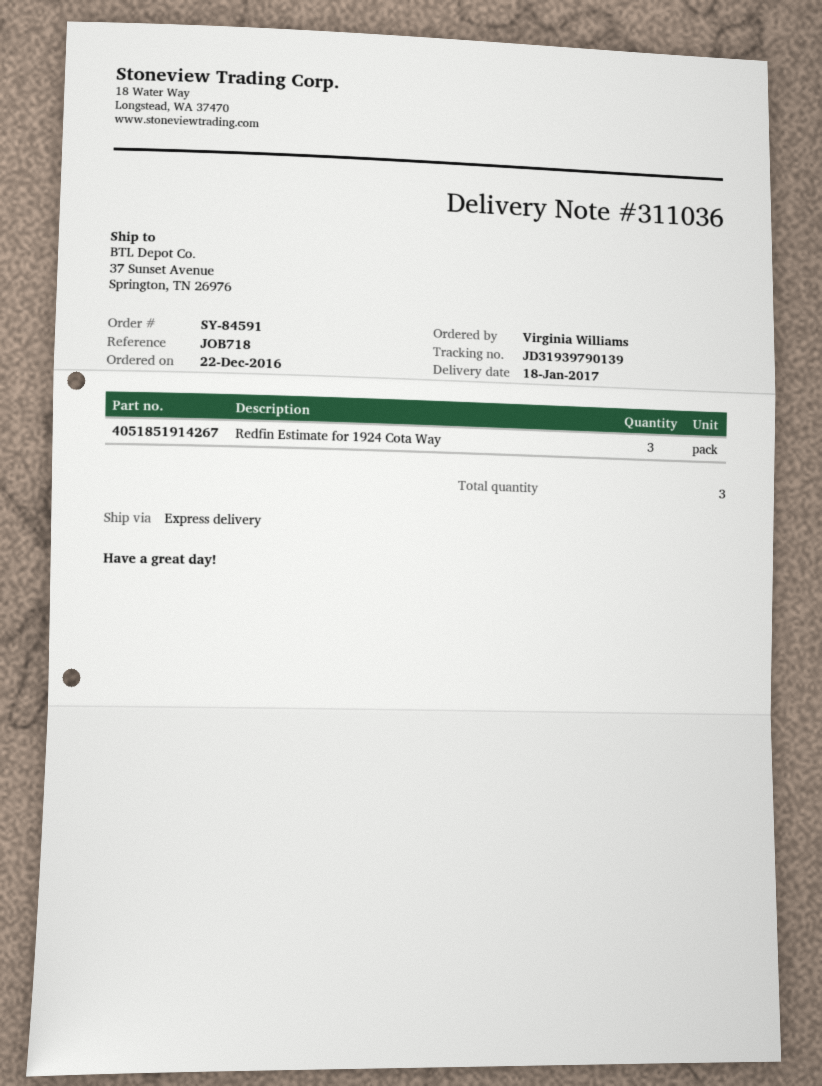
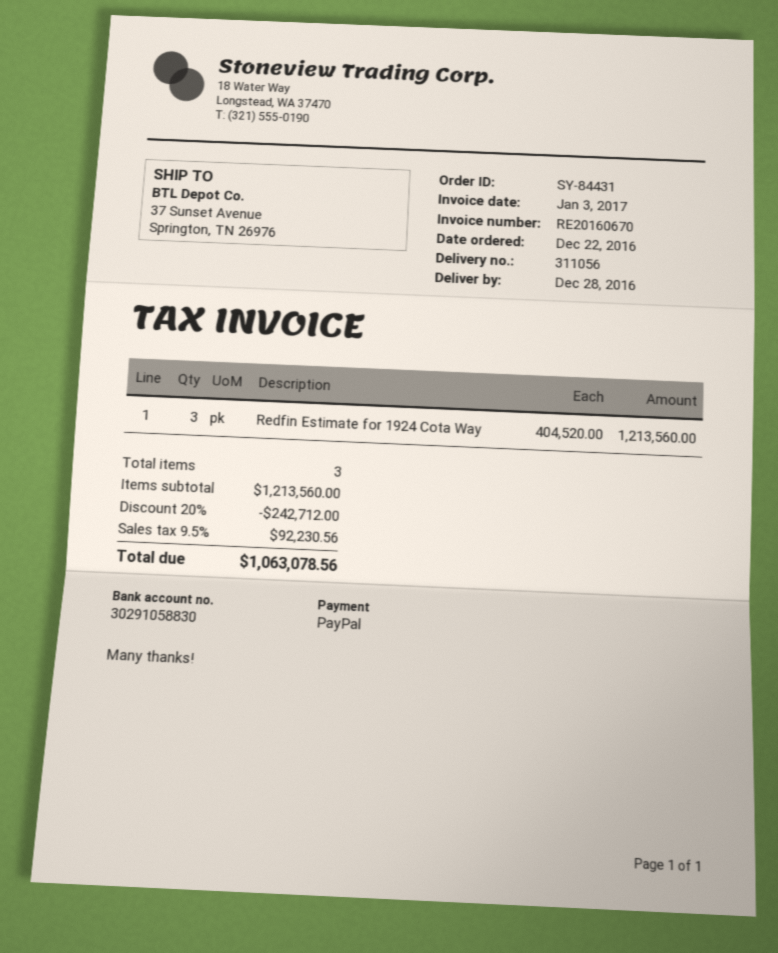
order number: SY-84591 -> SY-84431
delivery note number: 311036 -> 311056
delivery date: 2017-01-18 -> 2016-12-28

